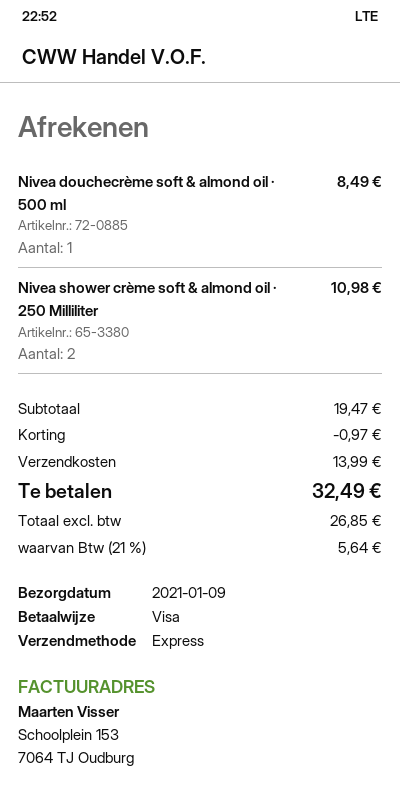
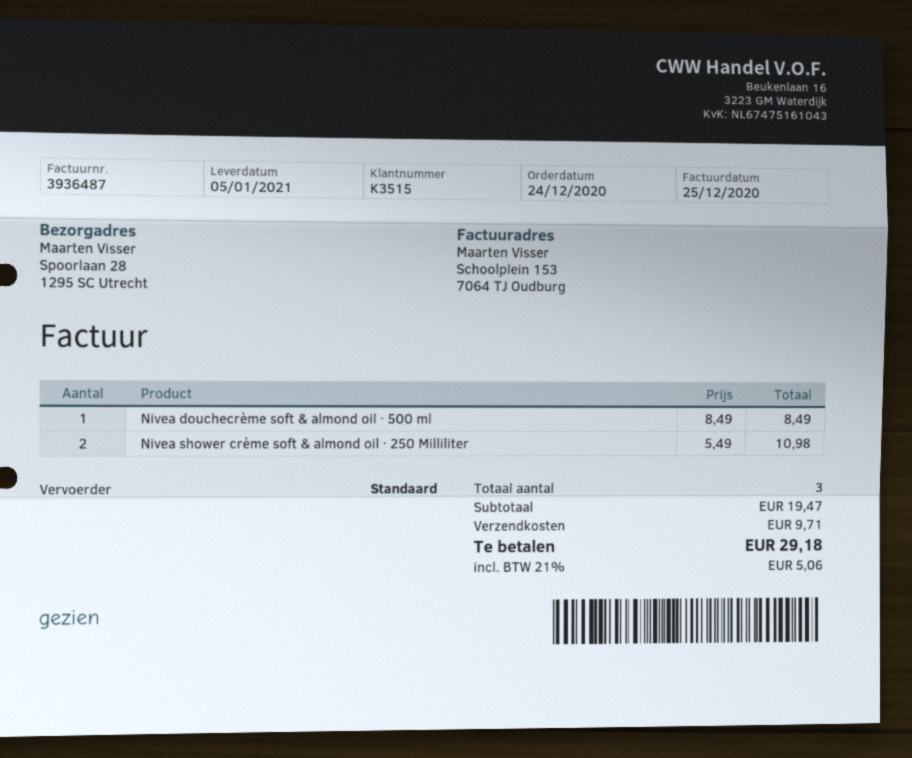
delivery date: 2021-01-09 -> 2021-01-05
shipping method: express -> standard
discount: 0.97 -> none
shipping: 13.99 -> 9.71
tax: 21% = 5.64 -> 21% = 5.06
total: 32.49 -> 29.18

